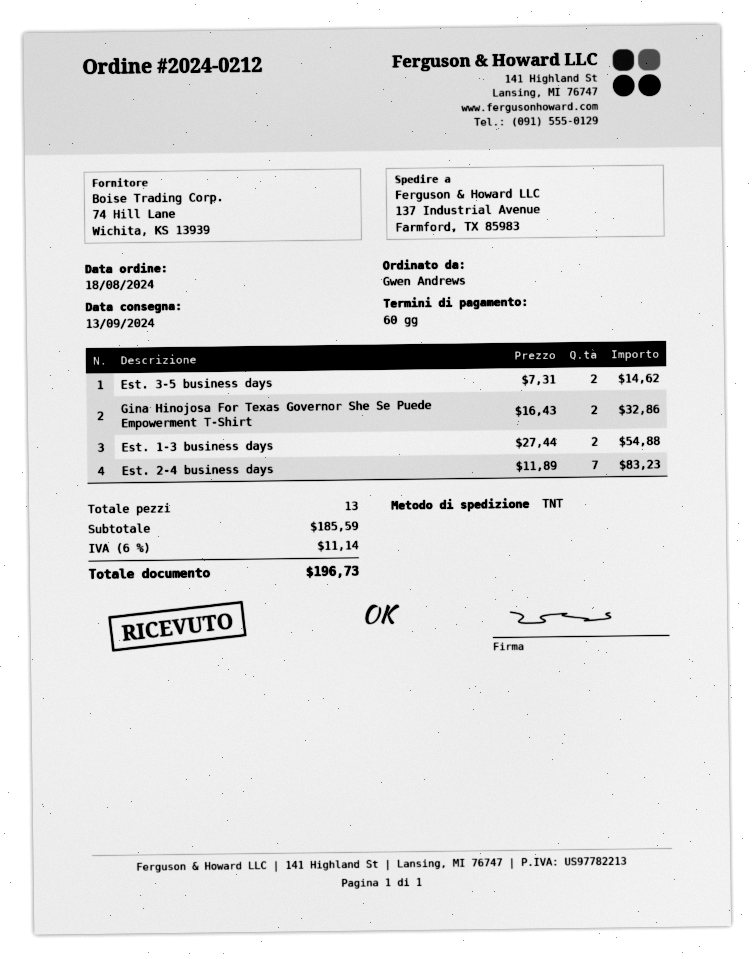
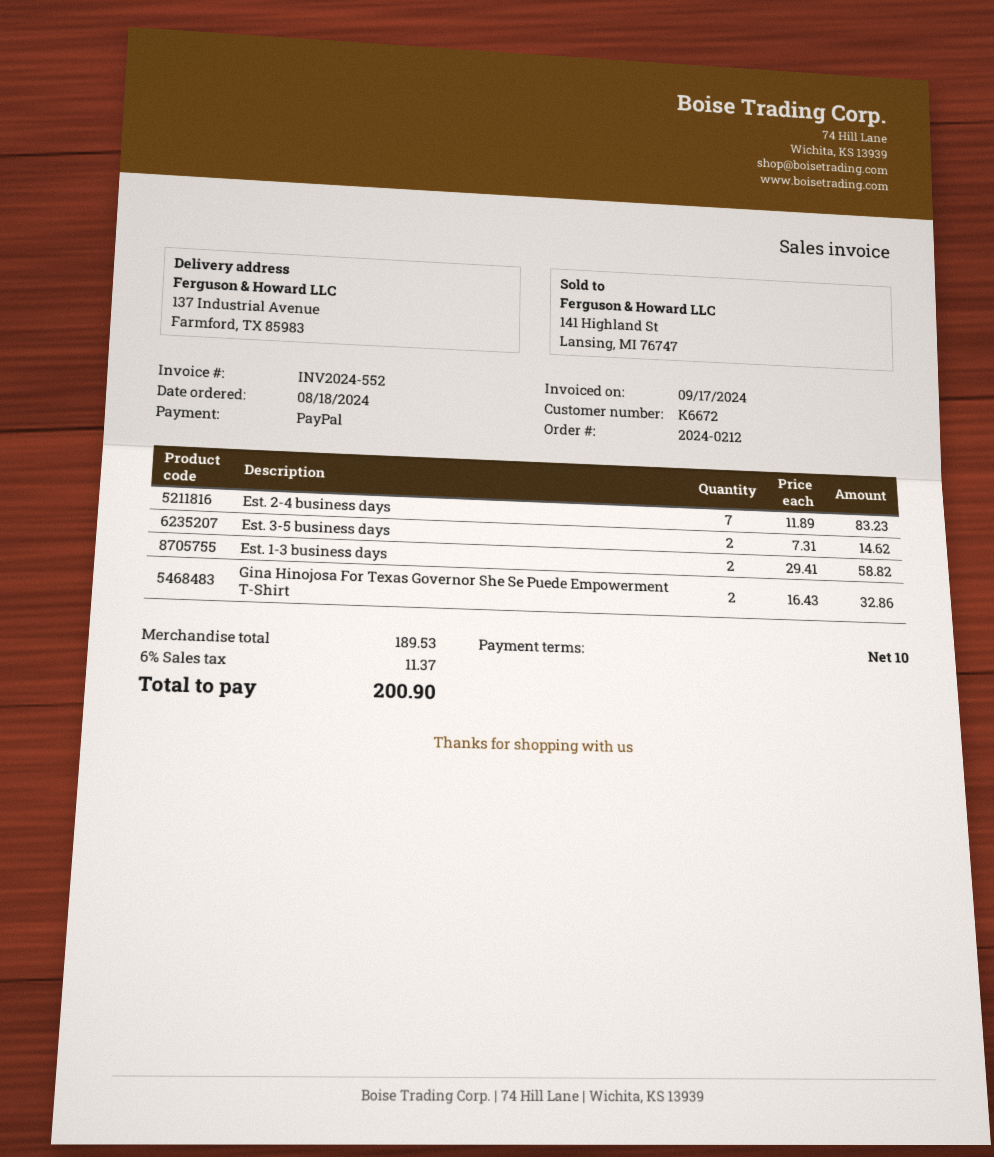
payment terms: 60 days -> 10 days
Est. 1-3 business days: 2 x 27.44 = 54.88 -> 2 x 29.41 = 58.82
subtotal: 185.59 -> 189.53
tax: 6% = 11.14 -> 6% = 11.37
total: 196.73 -> 200.90

